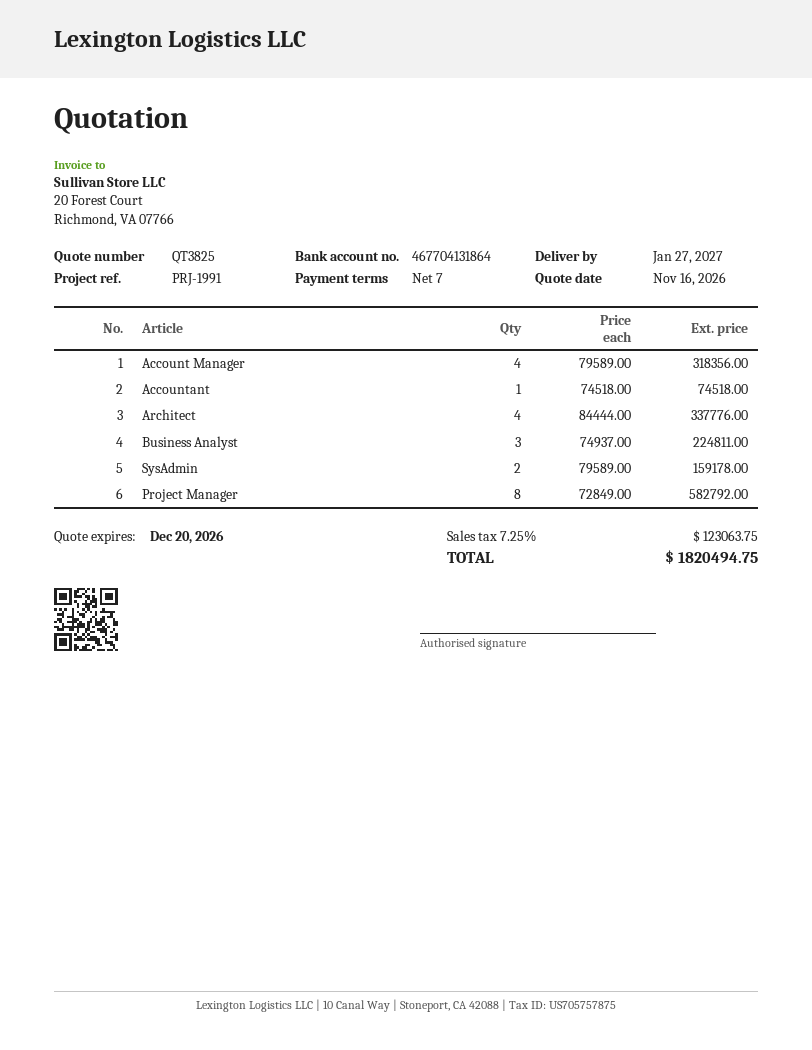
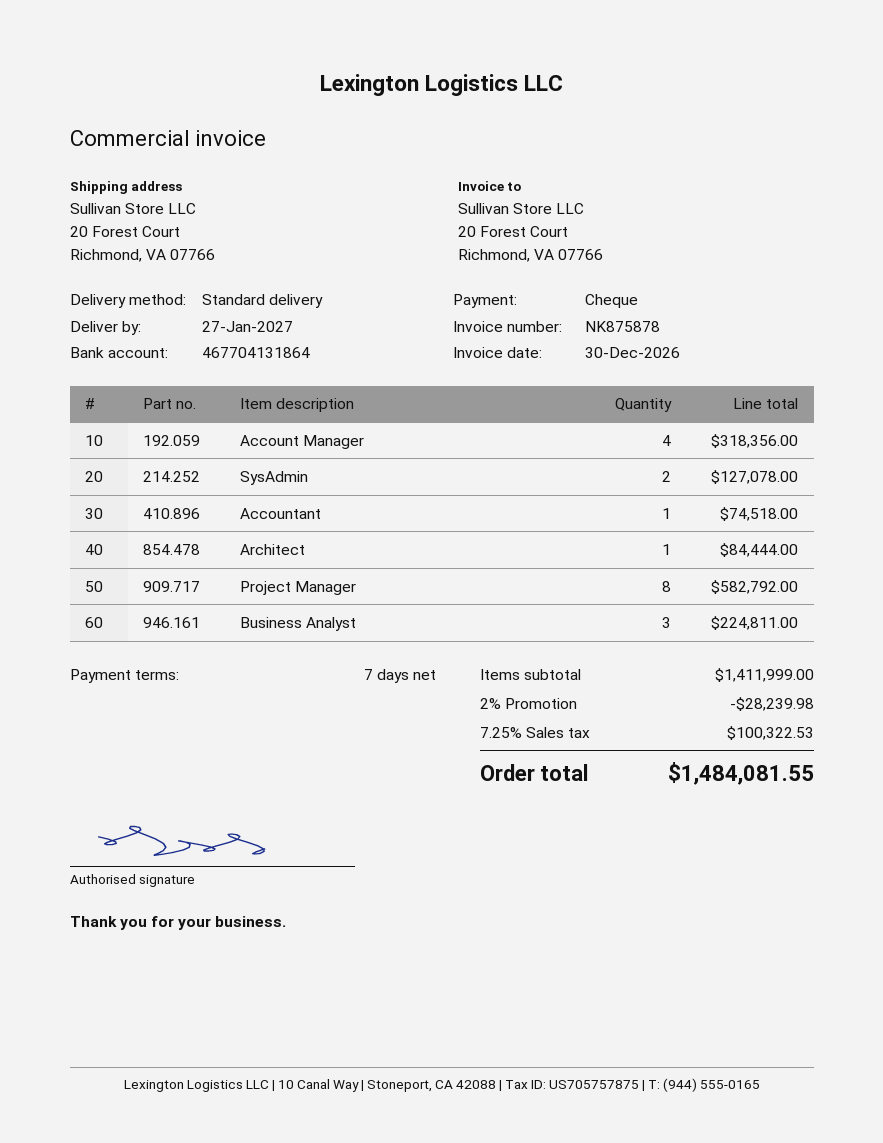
Architect: 4 for 337776.00 -> 1 for 84444.00
SysAdmin: 2 for 159178.00 -> 2 for 127078.00
discount: none -> 2% = 28239.98
tax: 7.25% = 123063.75 -> 7.25% = 100322.53
total: 1820494.75 -> 1484081.55

